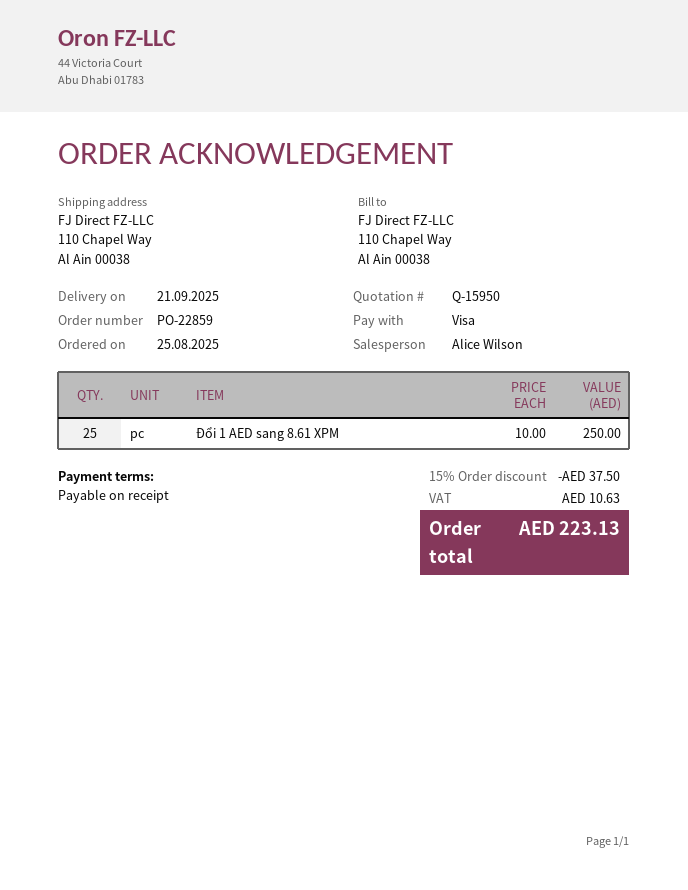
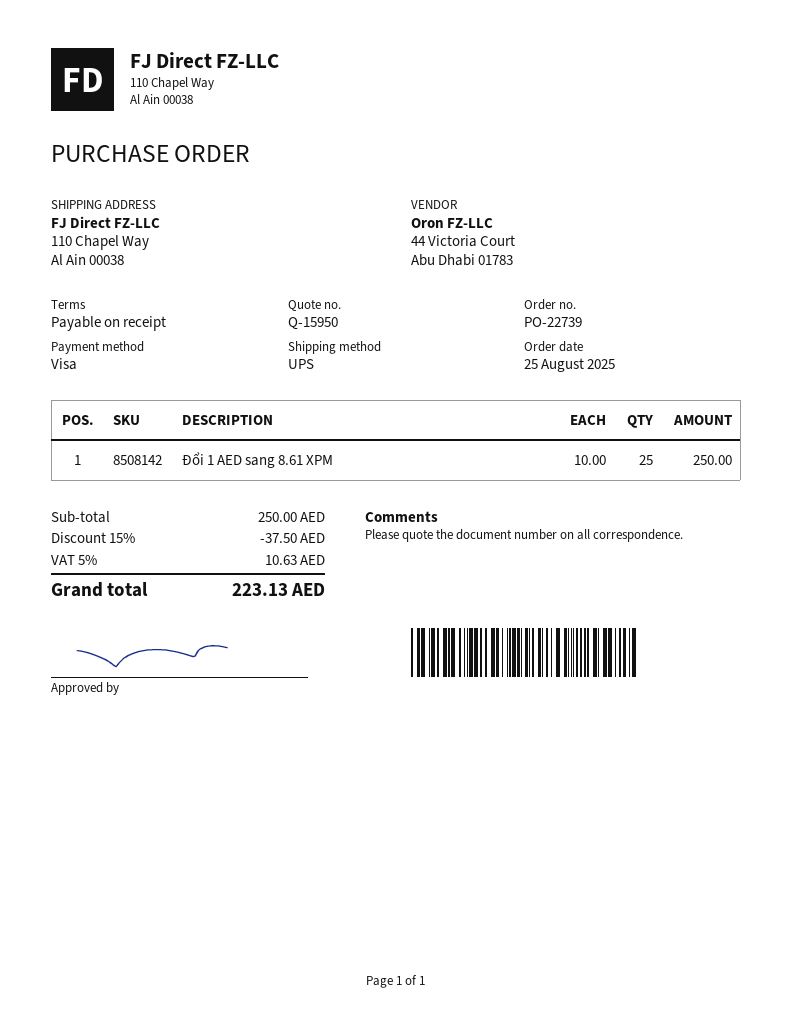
order number: PO-22859 -> PO-22739

